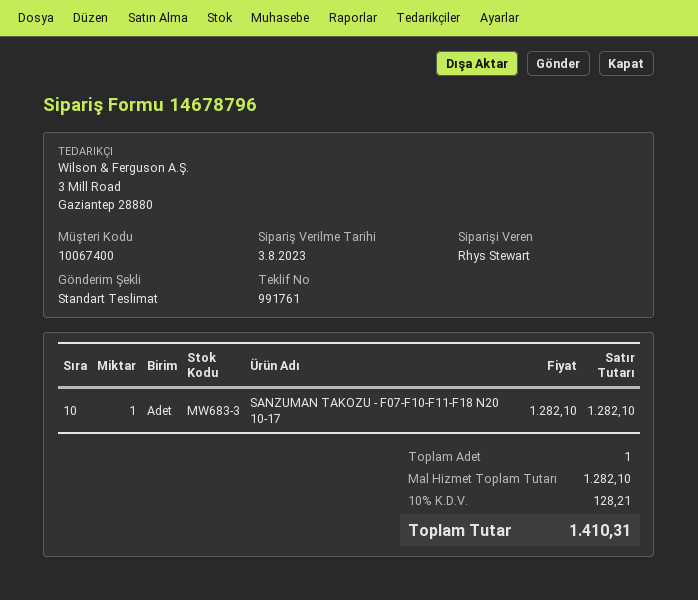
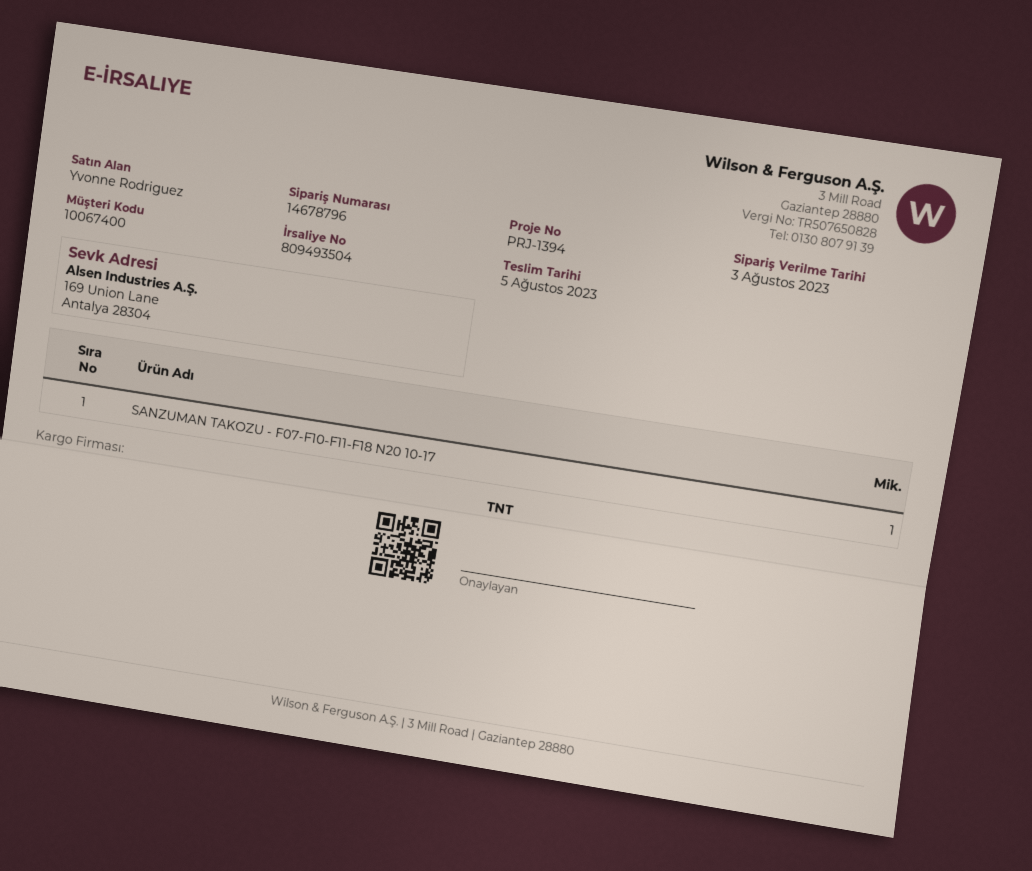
ordered by: Rhys Stewart -> Yvonne Rodriguez
shipping method: standard -> TNT

